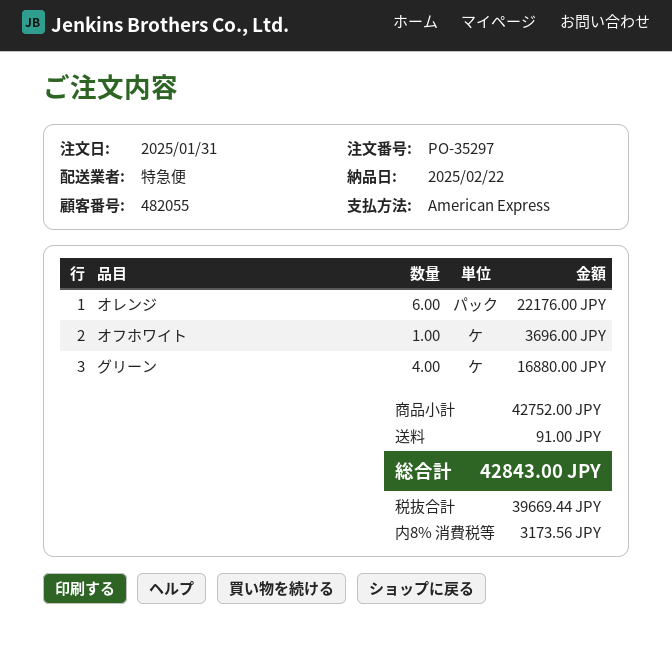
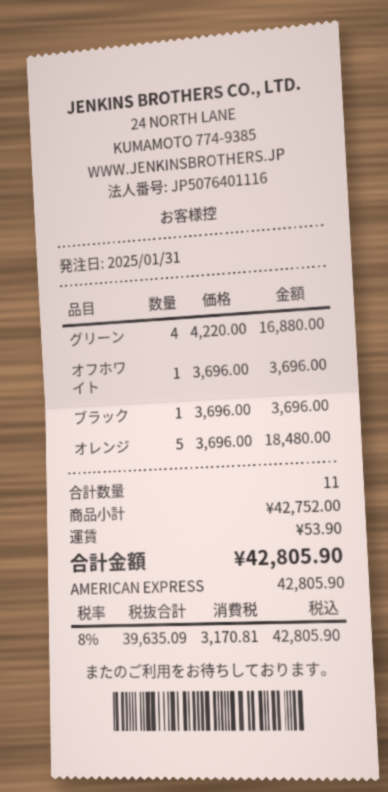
オレンジ: 6 for 22176.00 -> 5 for 18480.00
ブラック: none -> 1 for 3696.00
shipping: 91.00 -> 53.90
net: 39669.44 -> 39635.09
tax: 8% = 3173.56 -> 8% = 3170.81
total: 42843.00 -> 42805.90

